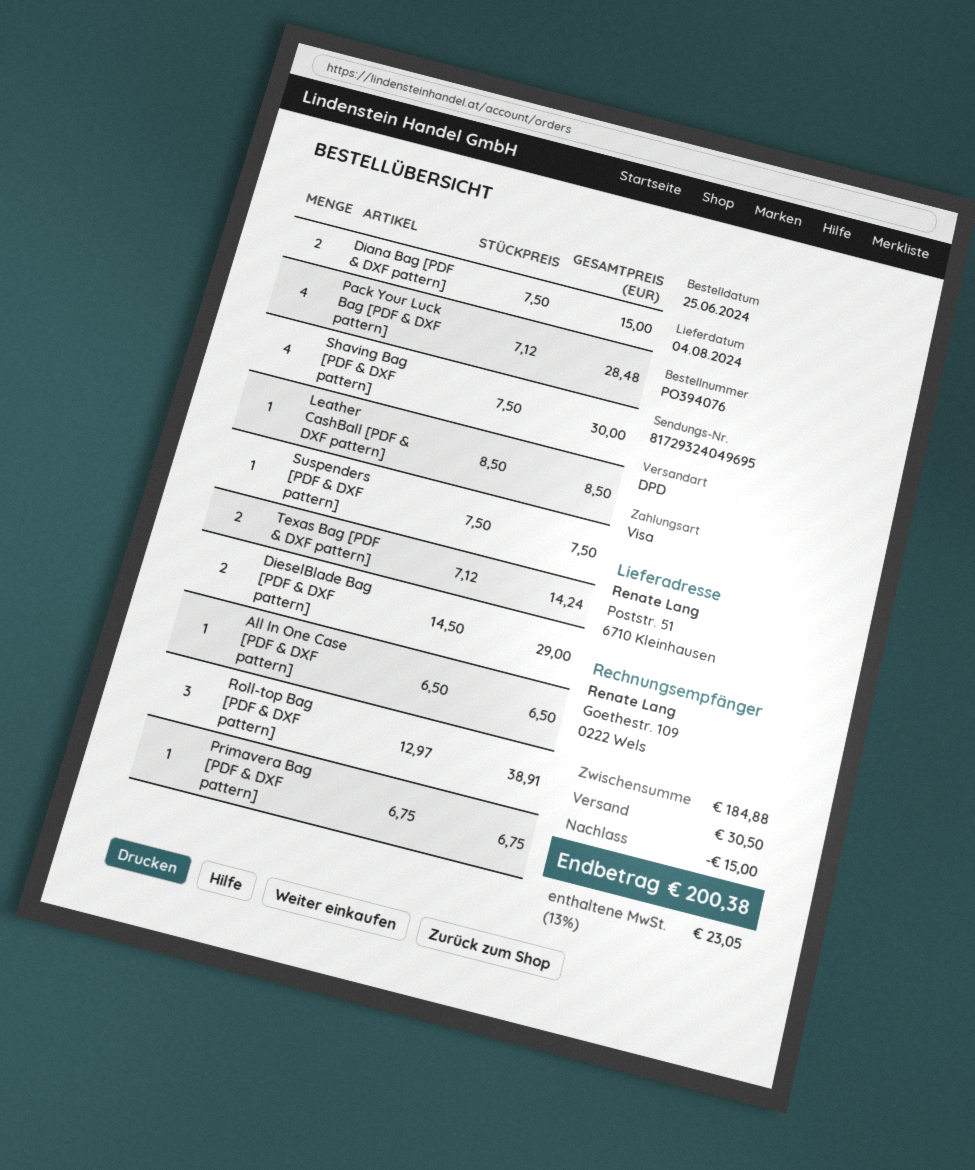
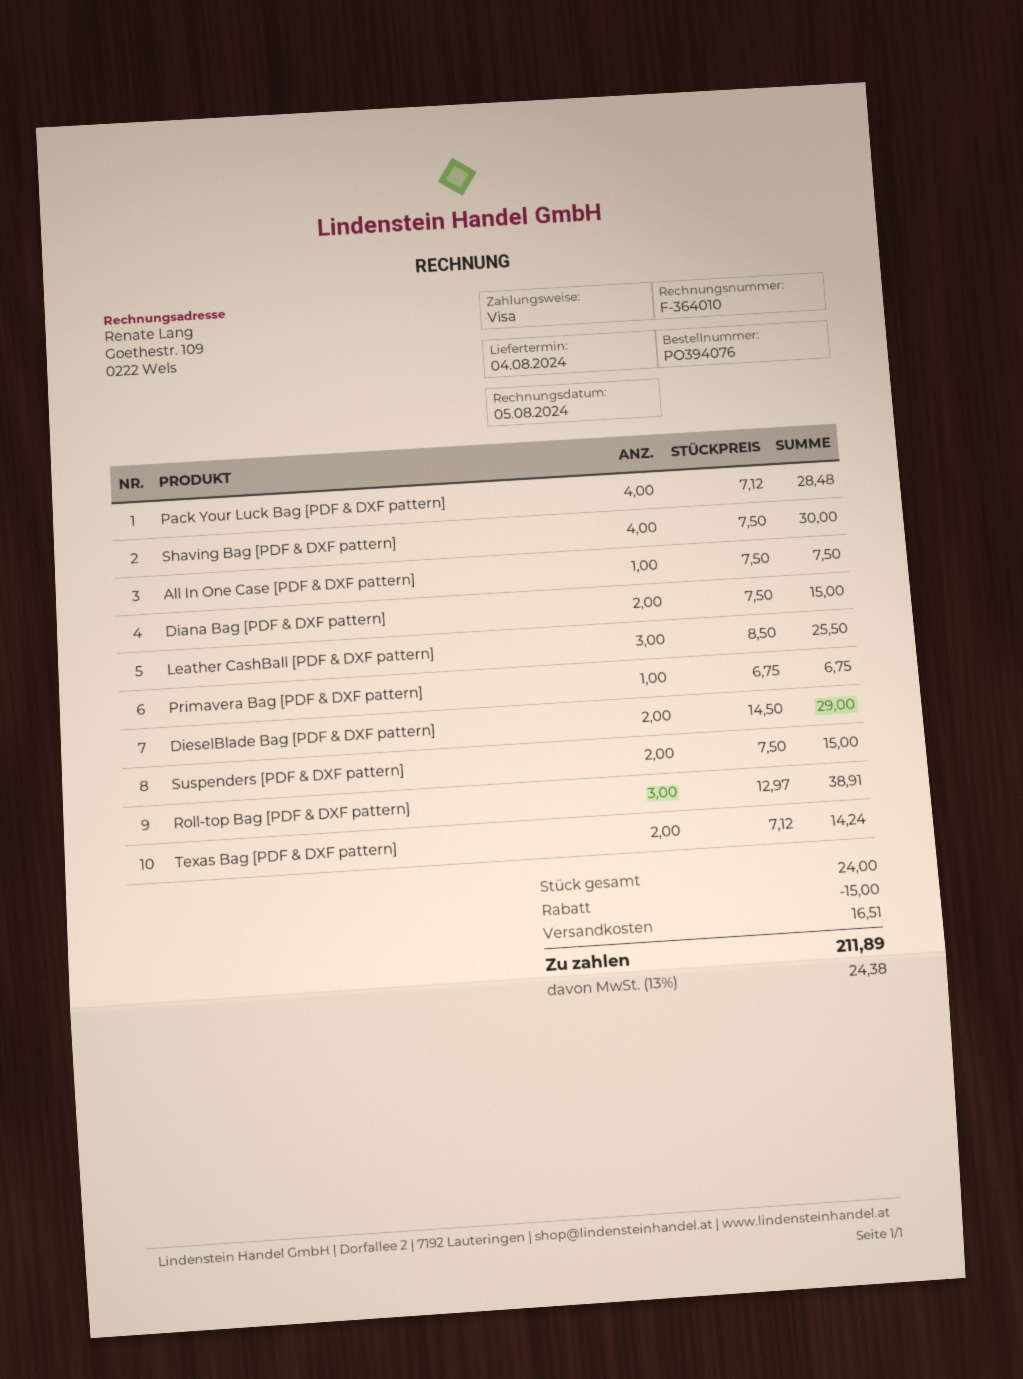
Leather CashBall [PDF & DXF pattern]: 1 x 8.50 = 8.50 -> 3 x 8.50 = 25.50
Suspenders [PDF & DXF pattern]: 1 x 7.50 = 7.50 -> 2 x 7.50 = 15.00
All In One Case [PDF & DXF pattern]: 1 x 6.50 = 6.50 -> 1 x 7.50 = 7.50
shipping: 30.50 -> 16.51
tax: 13% = 23.05 -> 13% = 24.38
total: 200.38 -> 211.89

